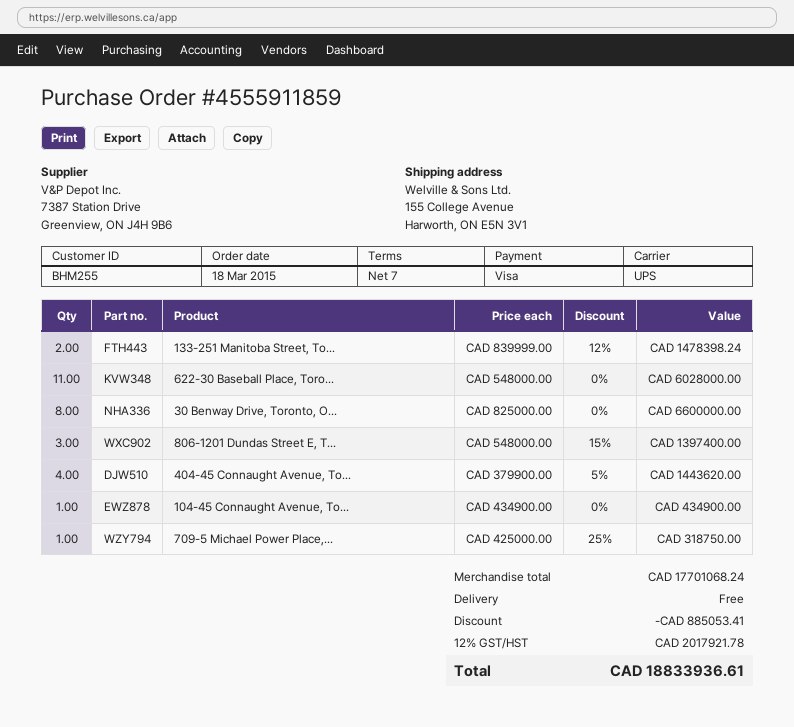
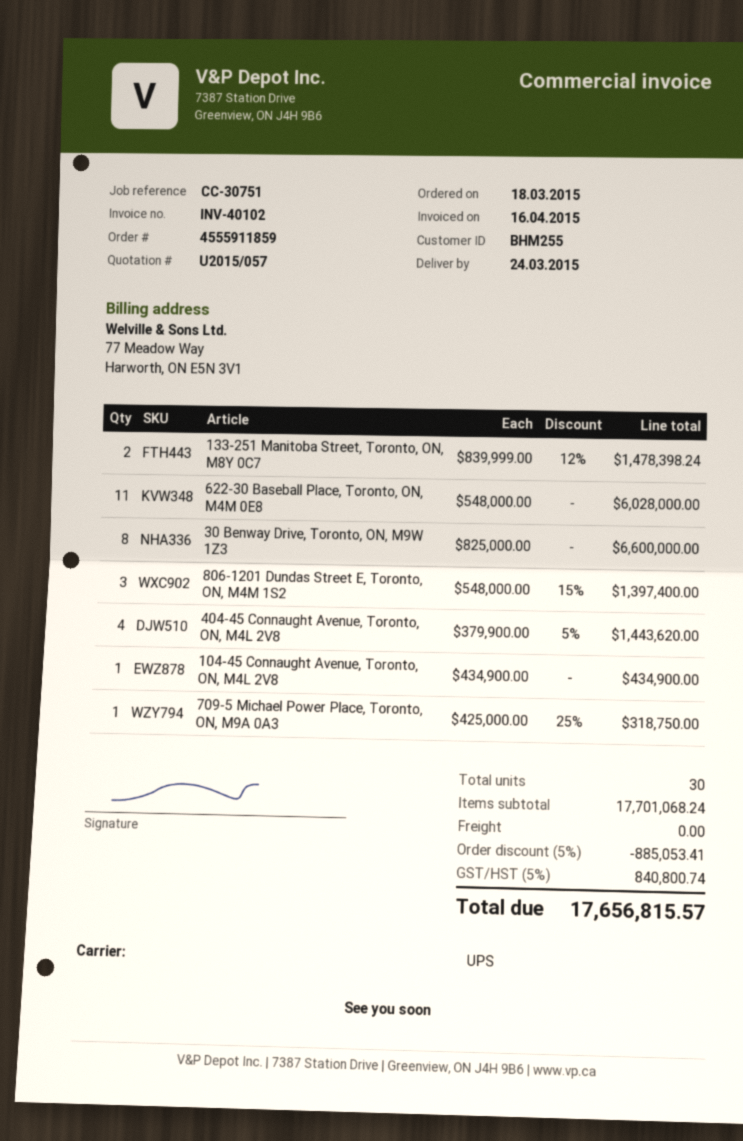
tax: 12% = 2017921.78 -> 5% = 840800.74
total: 18833936.61 -> 17656815.57

